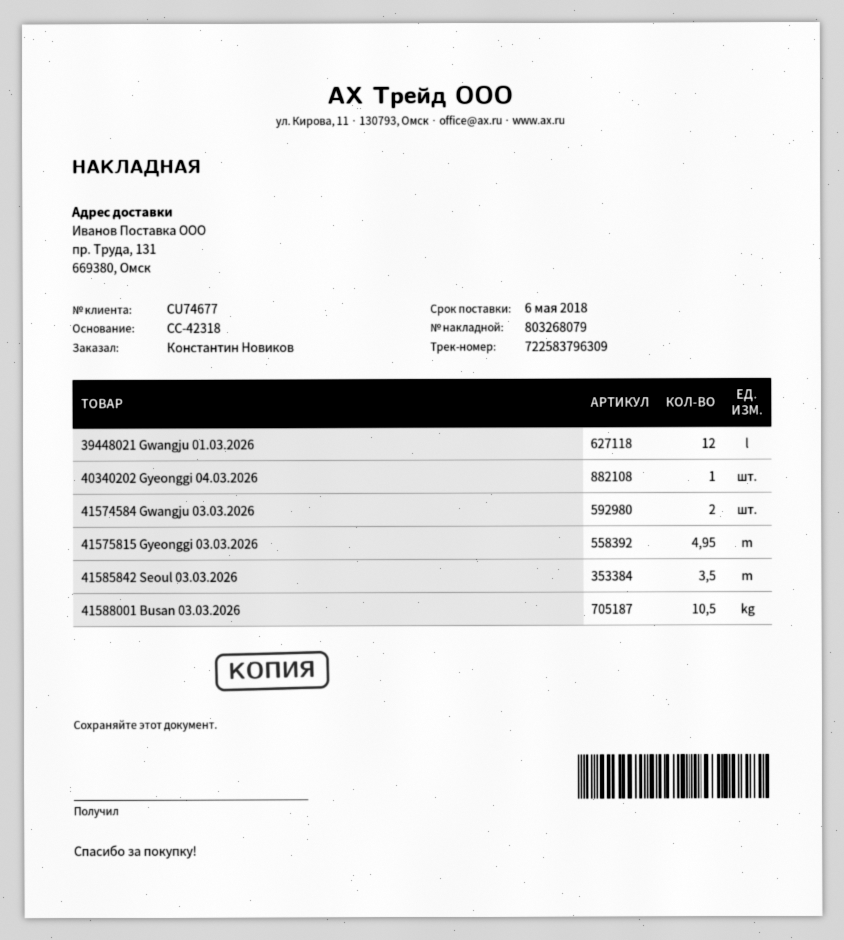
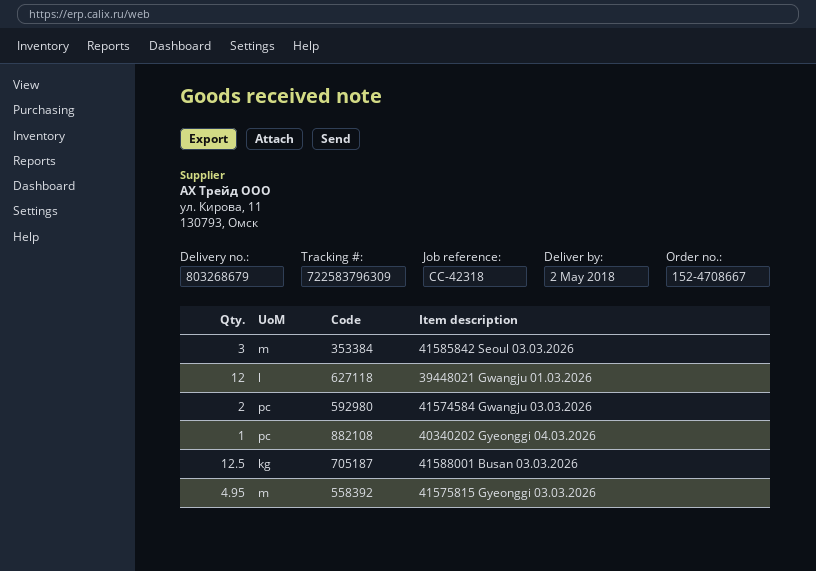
delivery note number: 803268079 -> 803268679
delivery date: 2018-05-06 -> 2018-05-02
41585842 Seoul 03.03.2026: 3.5 -> 3
41588001 Busan 03.03.2026: 10.5 -> 12.5

